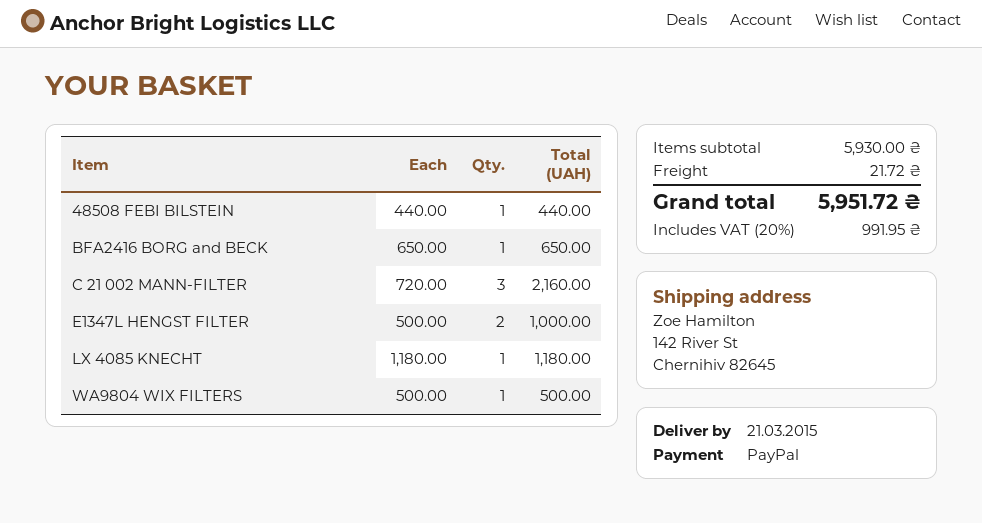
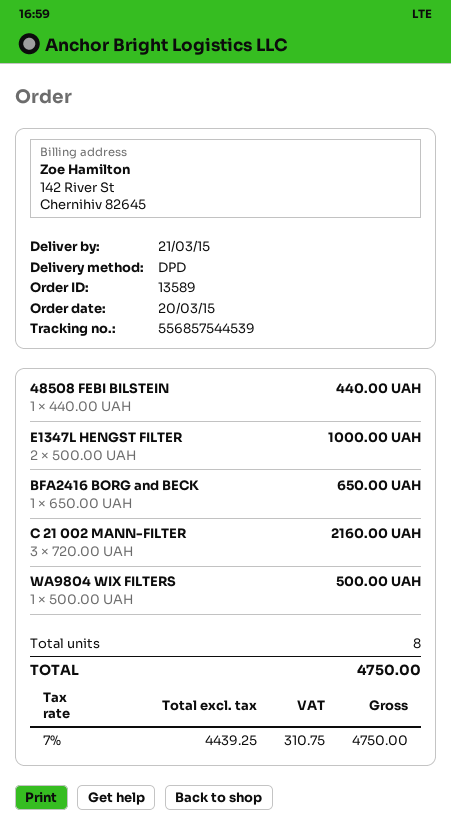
LX 4085 KNECHT: 1 x 1180.00 = 1180.00 -> none
shipping: 21.72 -> none
tax: 20% = 991.95 -> 7% = 310.75
total: 5951.72 -> 4750.00

